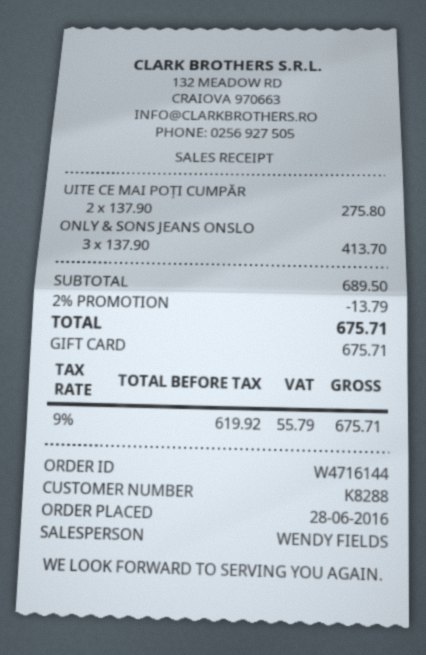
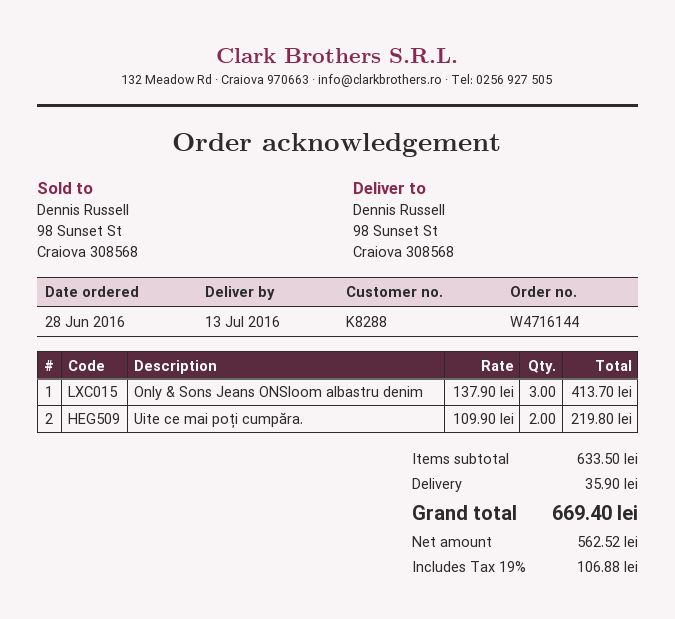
UITE CE MAI POȚI CUMPĂR: 2 x 137.90 = 275.80 -> 2 x 109.90 = 219.80
subtotal: 689.50 -> 633.50
discount: 2% = 13.79 -> none
shipping: none -> 35.90
net: 619.92 -> 562.52
tax: 9% = 55.79 -> 19% = 106.88
total: 675.71 -> 669.40

